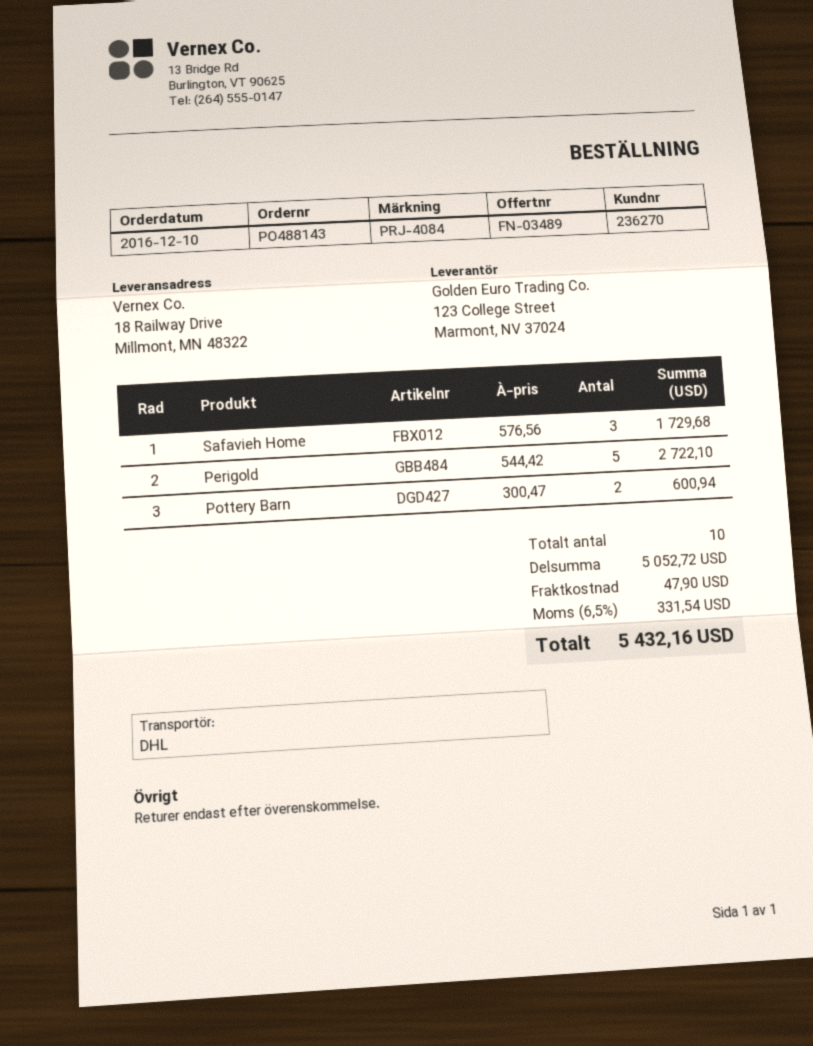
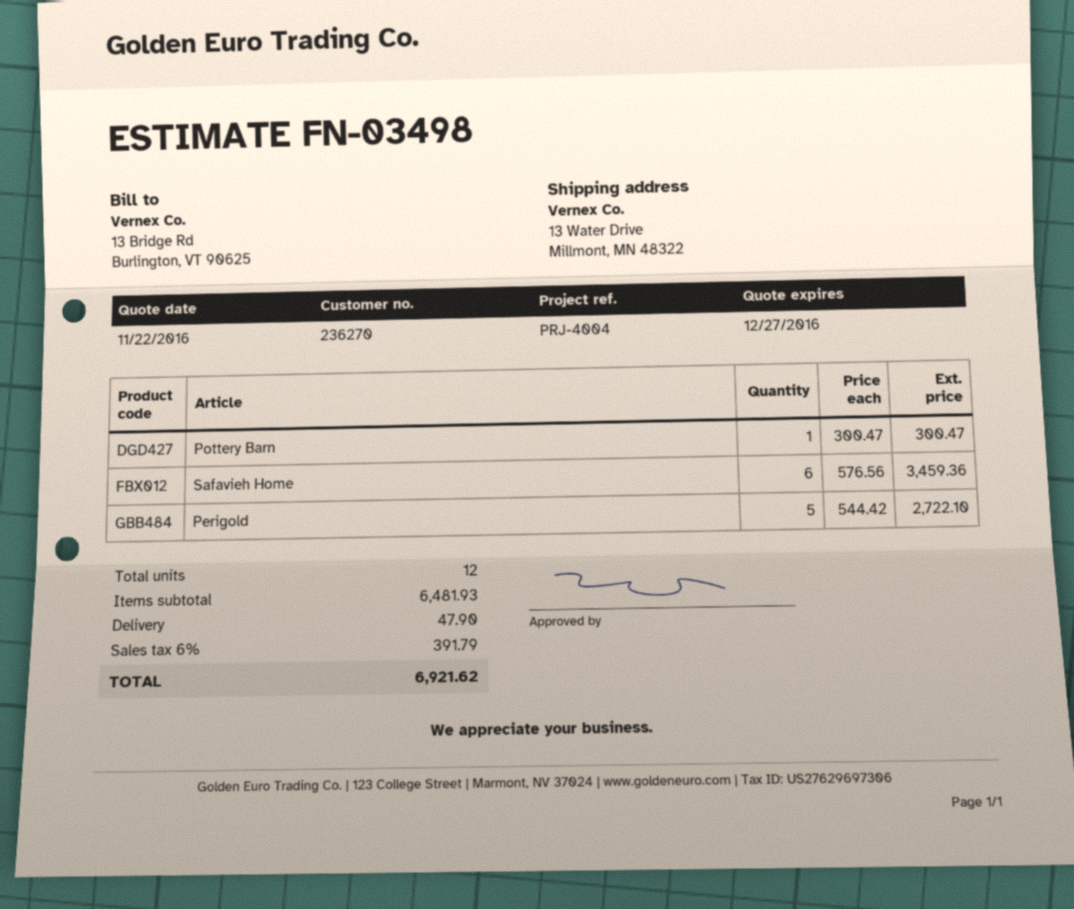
quote number: FN-03489 -> FN-03498
reference: PRJ-4084 -> PRJ-4004
ship to: 18 Railway Drive, Millmont, MN 48322 -> 13 Water Drive, Millmont, MN 48322
Safavieh Home: 3 x 576.56 = 1729.68 -> 6 x 576.56 = 3459.36
Pottery Barn: 2 x 300.47 = 600.94 -> 1 x 300.47 = 300.47
total quantity: 10 -> 12
subtotal: 5052.72 -> 6481.93
tax: 6.5% = 331.54 -> 6% = 391.79
total: 5432.16 -> 6921.62

